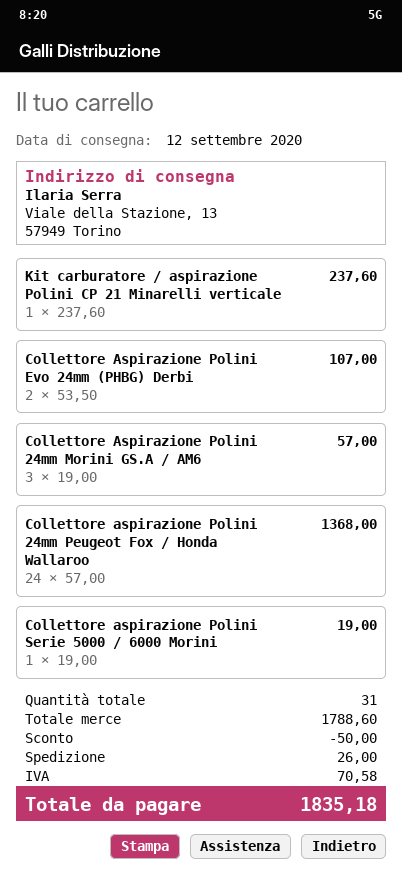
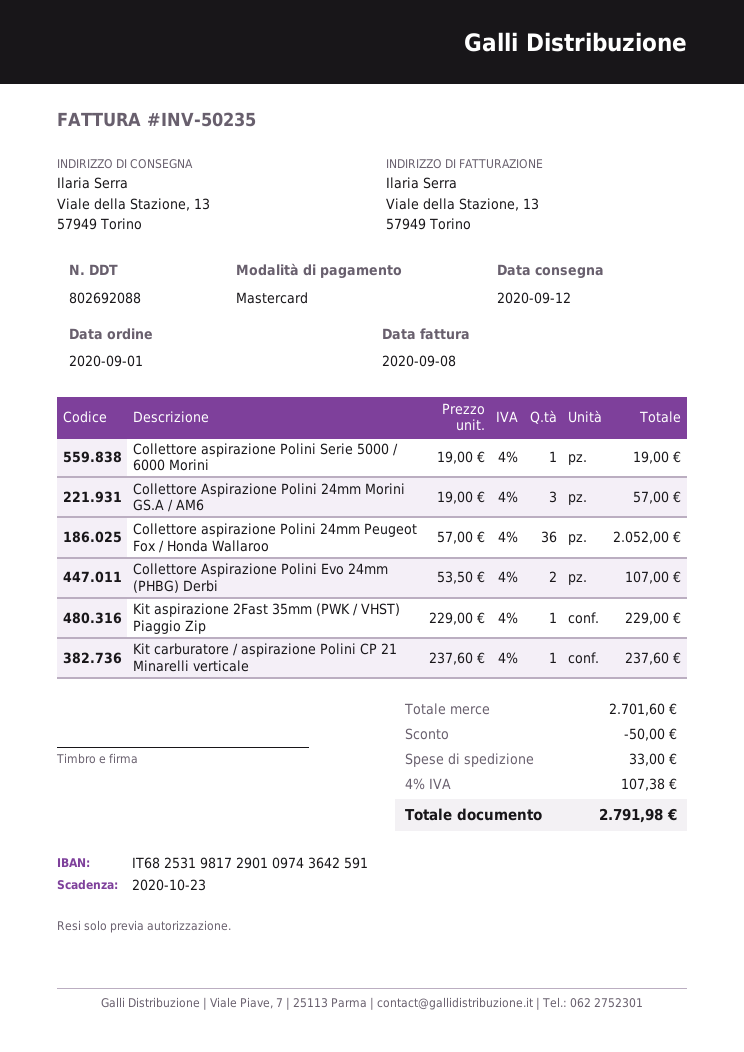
Collettore aspirazione Polini 24mm Peugeot Fox / Honda Wallaroo: 24 x 57.00 = 1368.00 -> 36 x 57.00 = 2052.00
Kit aspirazione 2Fast 35mm (PWK / VHST) Piaggio Zip: none -> 1 x 229.00 = 229.00
subtotal: 1788.60 -> 2701.60
shipping: 26.00 -> 33.00
tax: 70.58 -> 107.38
total: 1835.18 -> 2791.98

